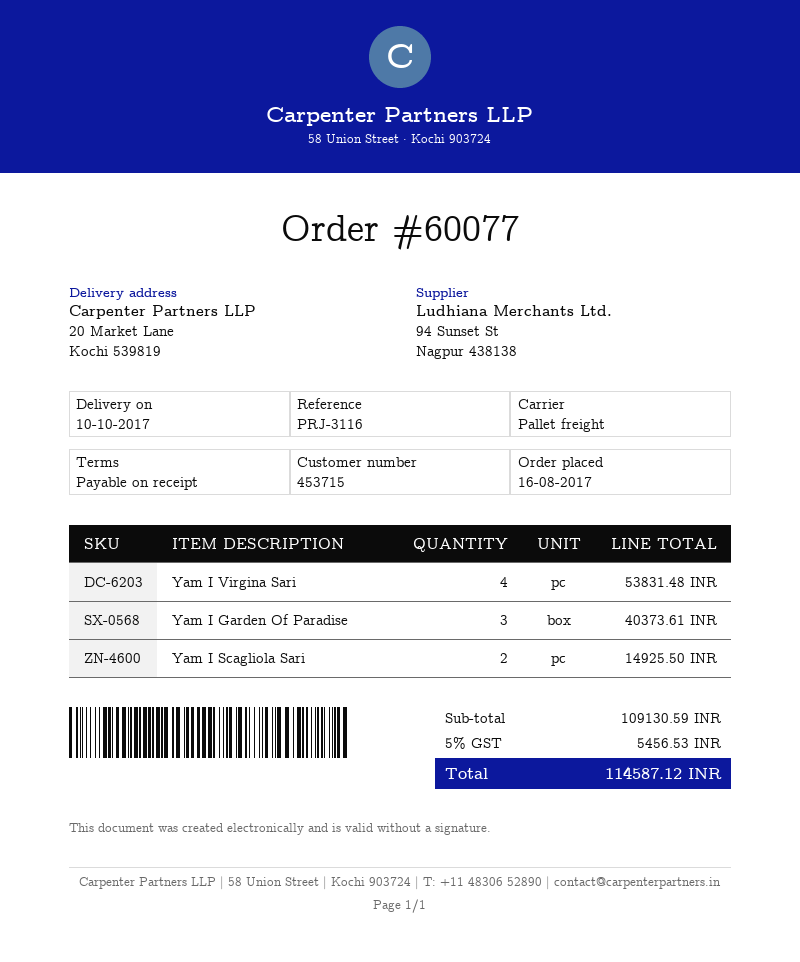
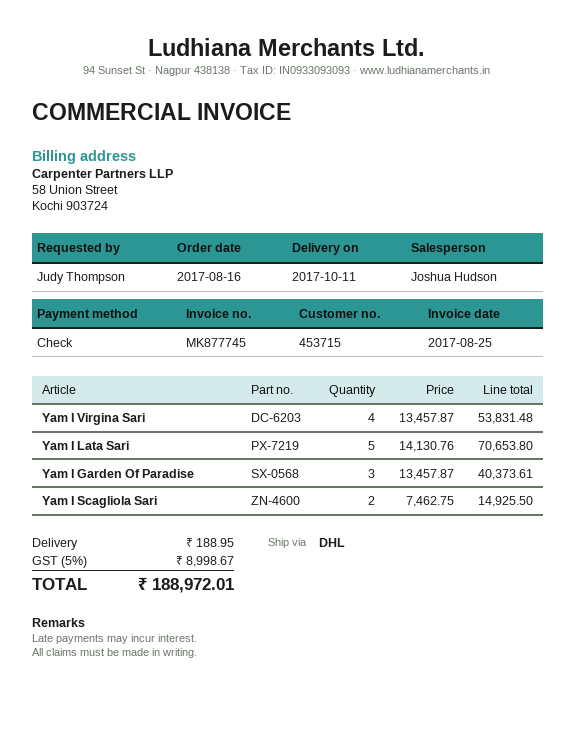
delivery date: 2017-10-10 -> 2017-10-11
shipping method: pallet freight -> DHL
Yam I Lata Sari: none -> 5 for 70653.80
shipping: none -> 188.95
tax: 5% = 5456.53 -> 5% = 8998.67
total: 114587.12 -> 188972.01

